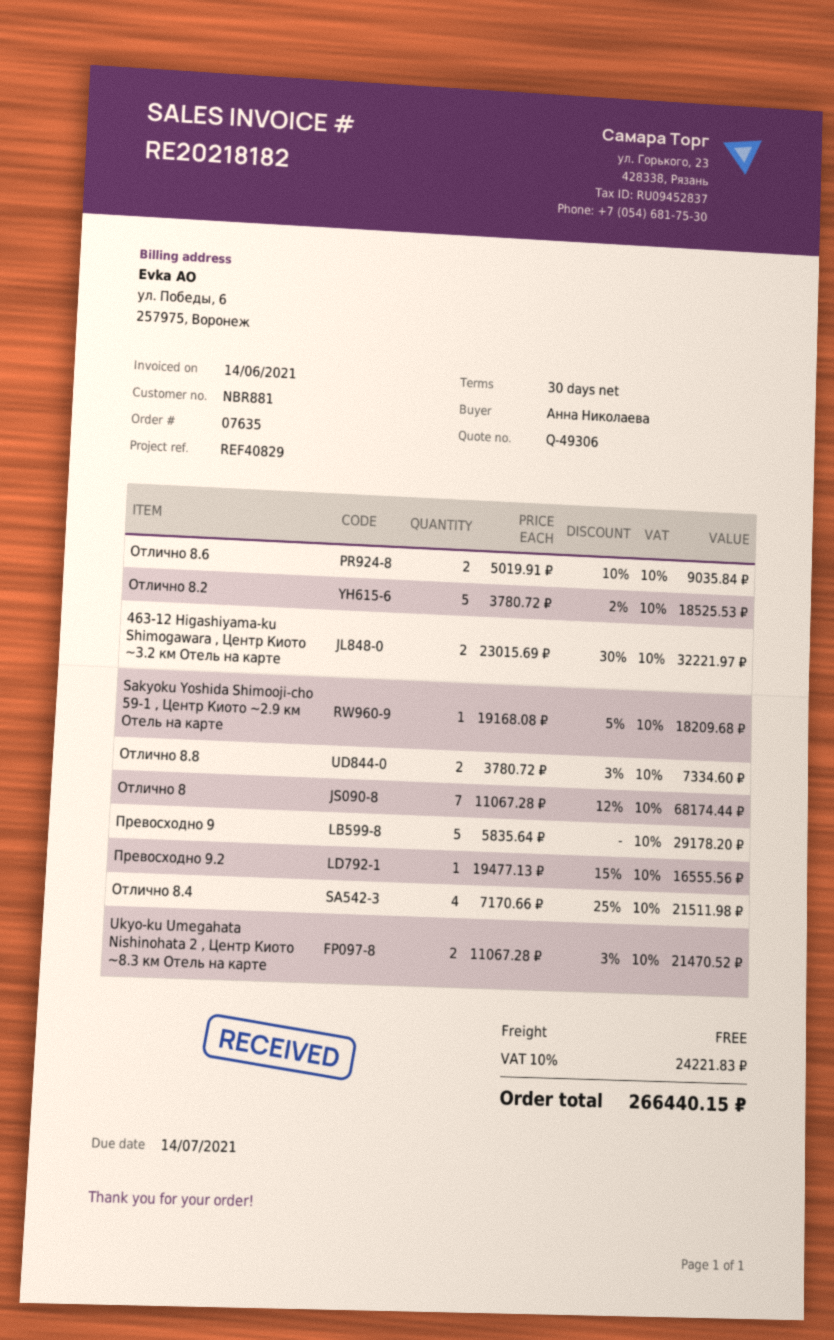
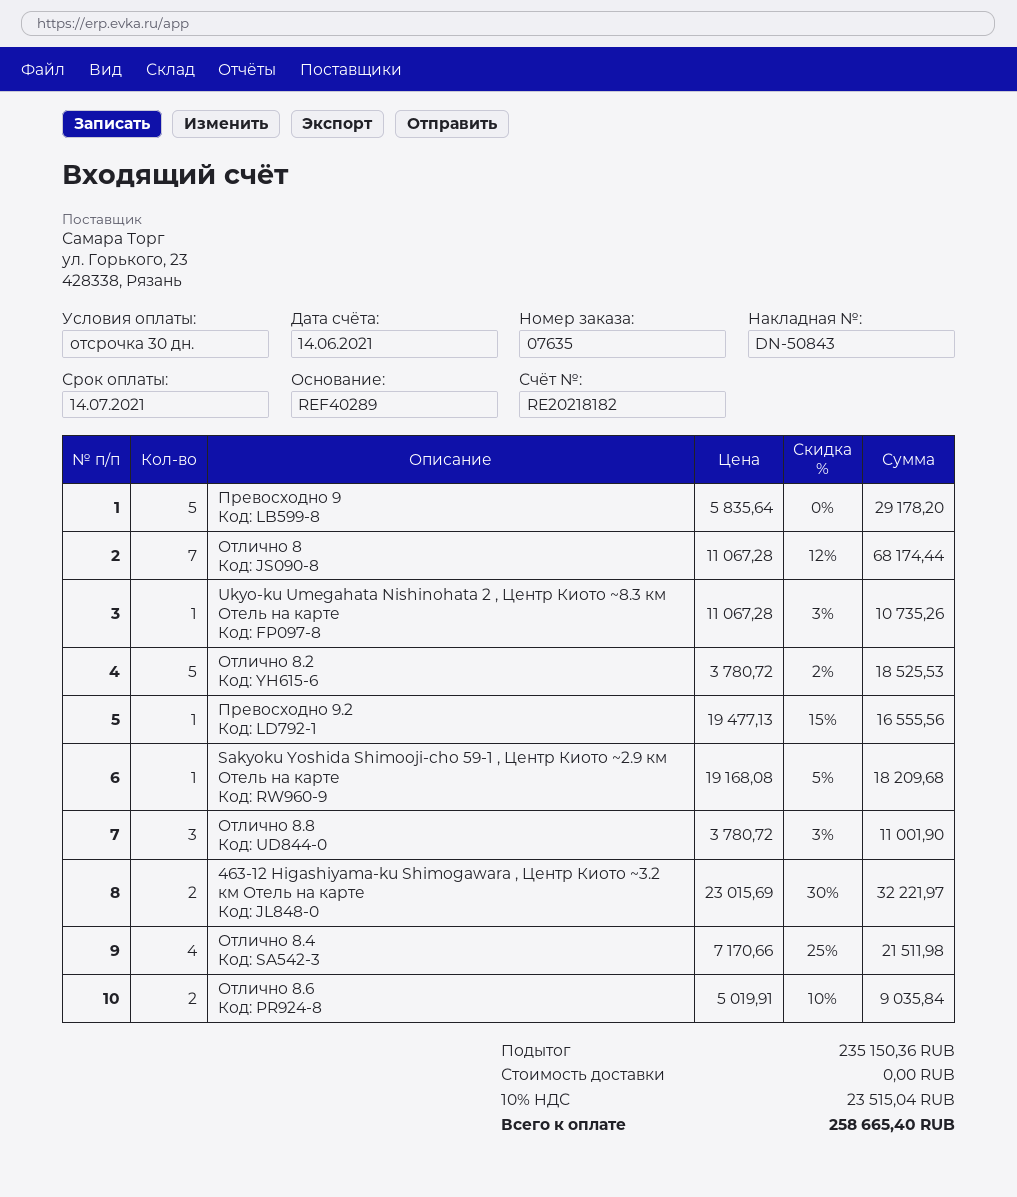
reference: REF40829 -> REF40289
Отлично 8.8: 2 x 3780.72 - 3% = 7334.60 -> 3 x 3780.72 - 3% = 11001.90
Ukyo-ku Umegahata Nishinohata 2 , Центр Киото ~8.3 км Отель на карте: 2 x 11067.28 - 3% = 21470.52 -> 1 x 11067.28 - 3% = 10735.26
tax: 10% = 24221.83 -> 10% = 23515.04
total: 266440.15 -> 258665.40

